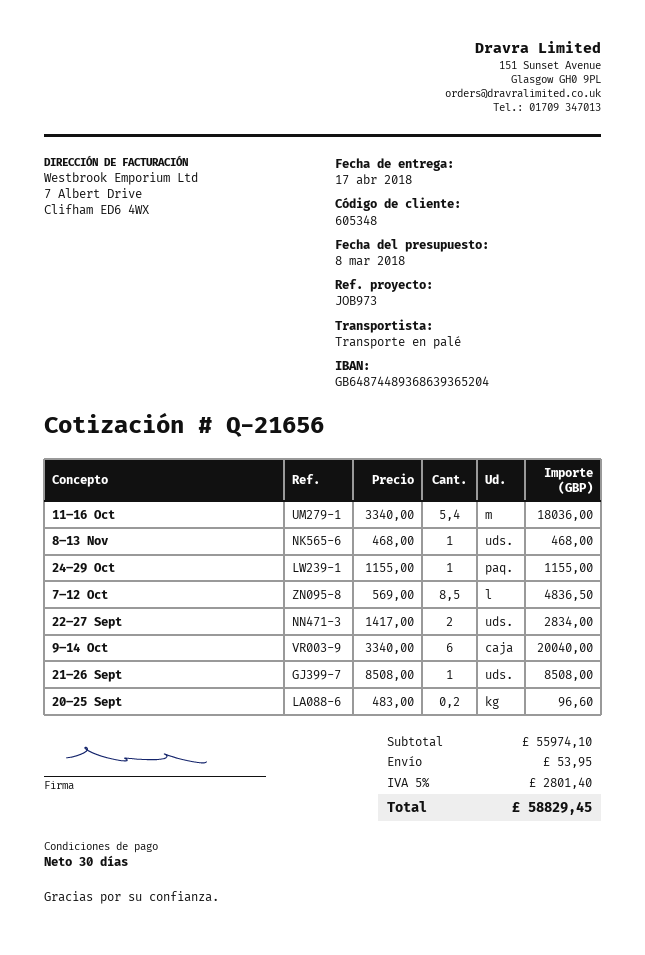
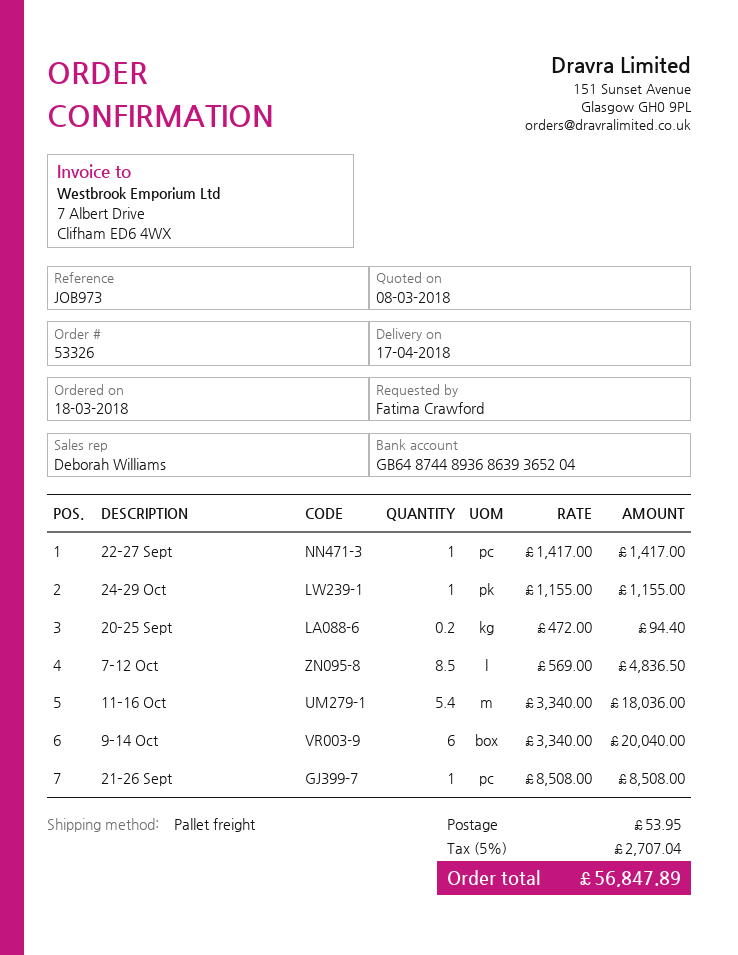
8–13 Nov: 1 x 468.00 = 468.00 -> none
22–27 Sept: 2 x 1417.00 = 2834.00 -> 1 x 1417.00 = 1417.00
20–25 Sept: 0.2 x 483.00 = 96.60 -> 0.2 x 472.00 = 94.40
tax: 5% = 2801.40 -> 5% = 2707.04
total: 58829.45 -> 56847.89

